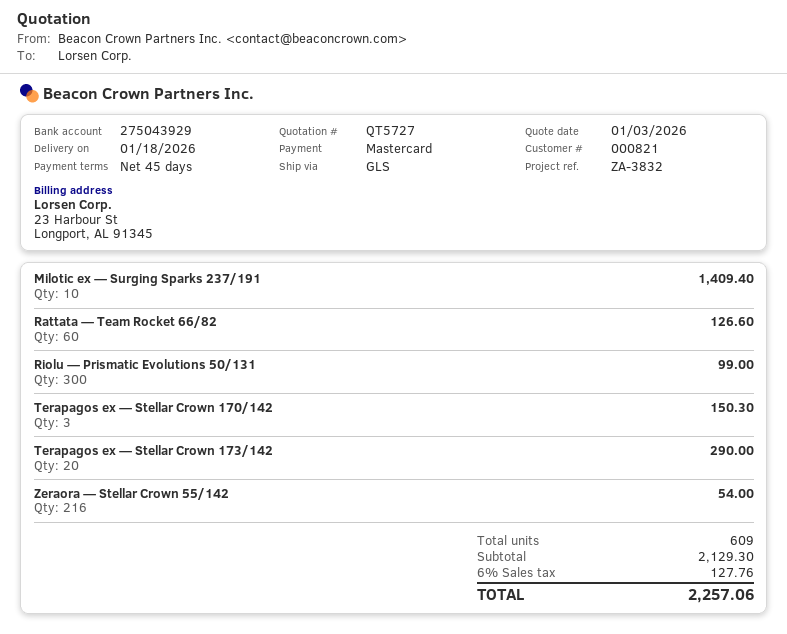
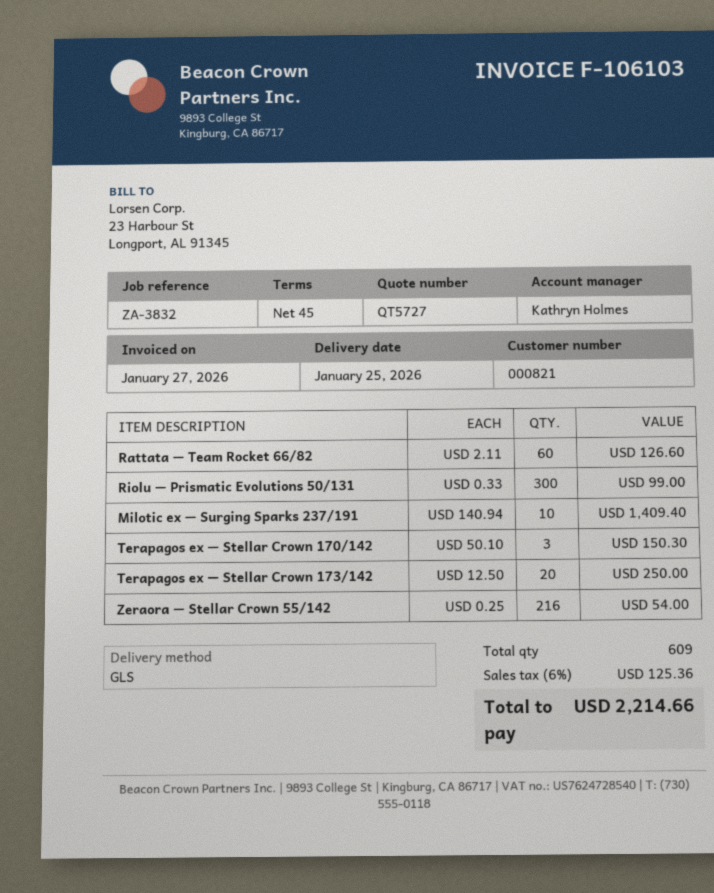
delivery date: 2026-01-18 -> 2026-01-25
Terapagos ex — Stellar Crown 173/142: 20 for 290.00 -> 20 for 250.00
tax: 6% = 127.76 -> 6% = 125.36
total: 2257.06 -> 2214.66

